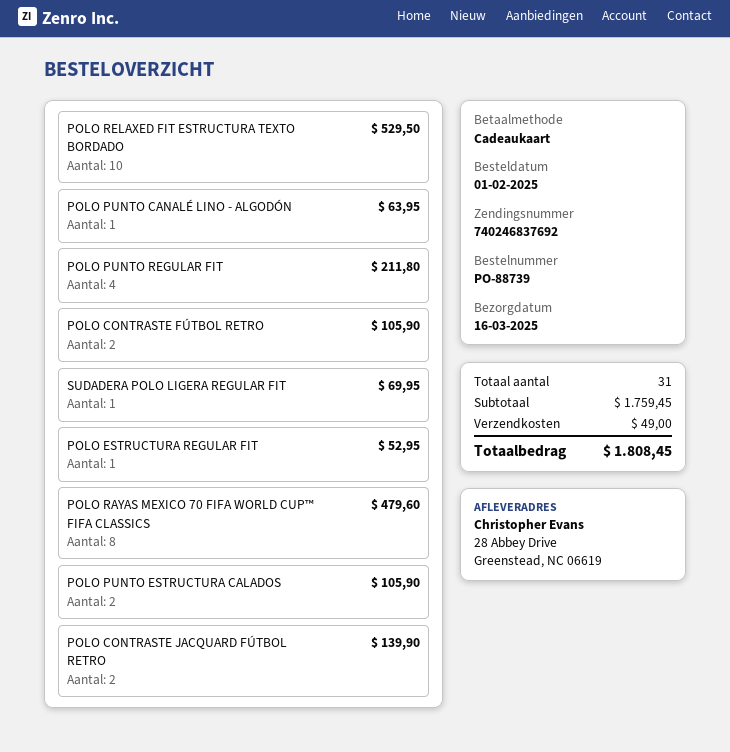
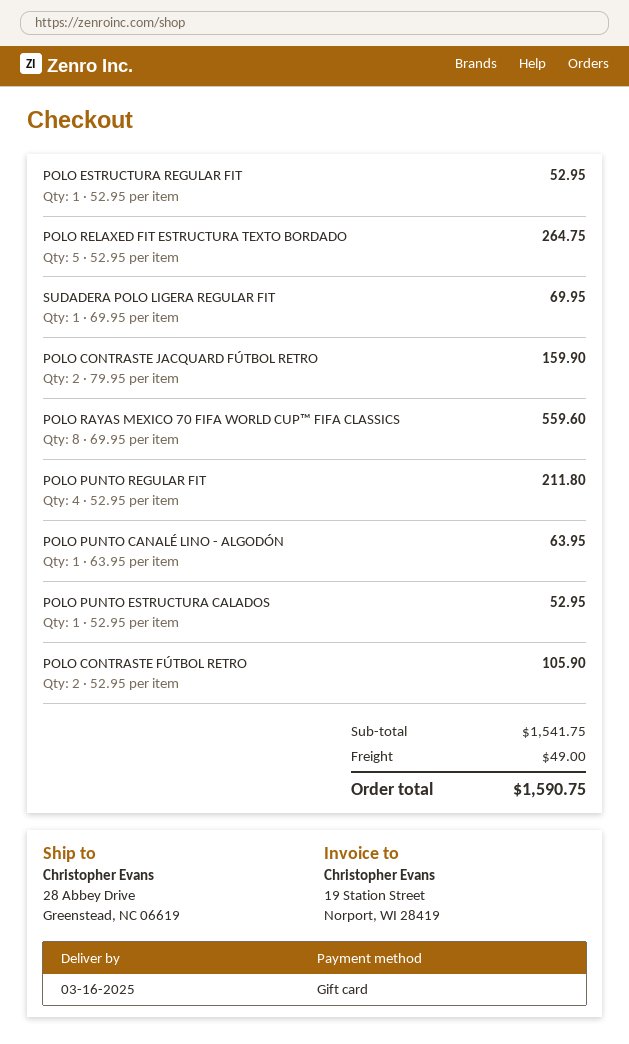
POLO RELAXED FIT ESTRUCTURA TEXTO BORDADO: 10 for 529.50 -> 5 for 264.75
POLO RAYAS MEXICO 70 FIFA WORLD CUP™ FIFA CLASSICS: 8 for 479.60 -> 8 for 559.60
POLO PUNTO ESTRUCTURA CALADOS: 2 for 105.90 -> 1 for 52.95
POLO CONTRASTE JACQUARD FÚTBOL RETRO: 2 for 139.90 -> 2 for 159.90
subtotal: 1759.45 -> 1541.75
total: 1808.45 -> 1590.75

